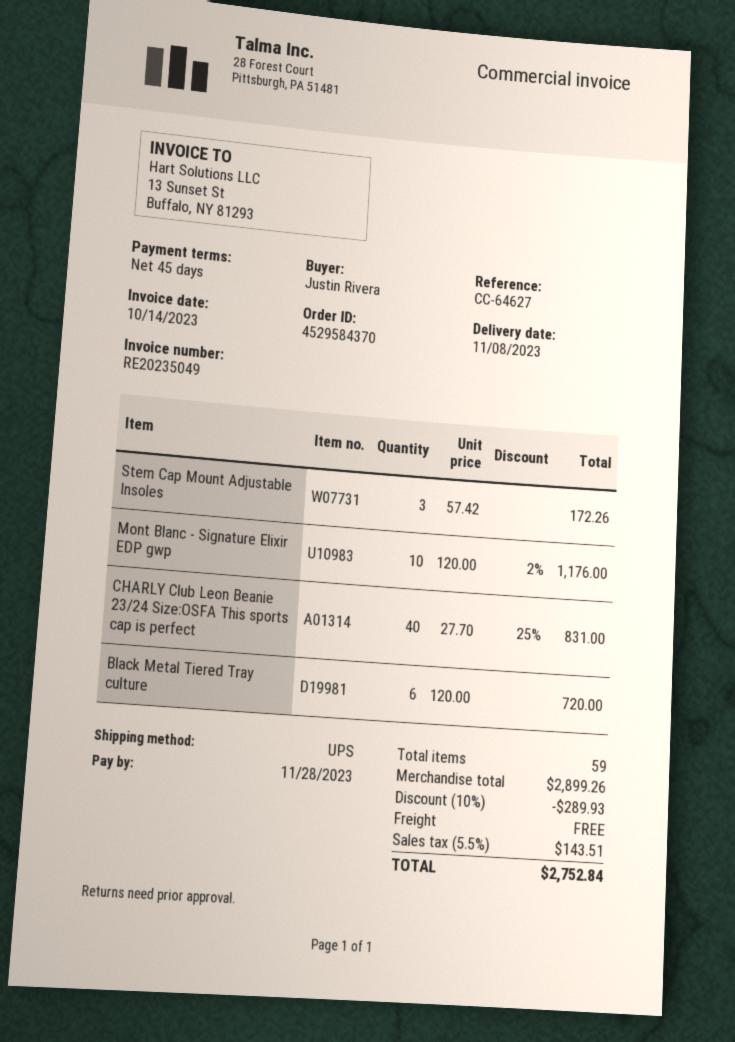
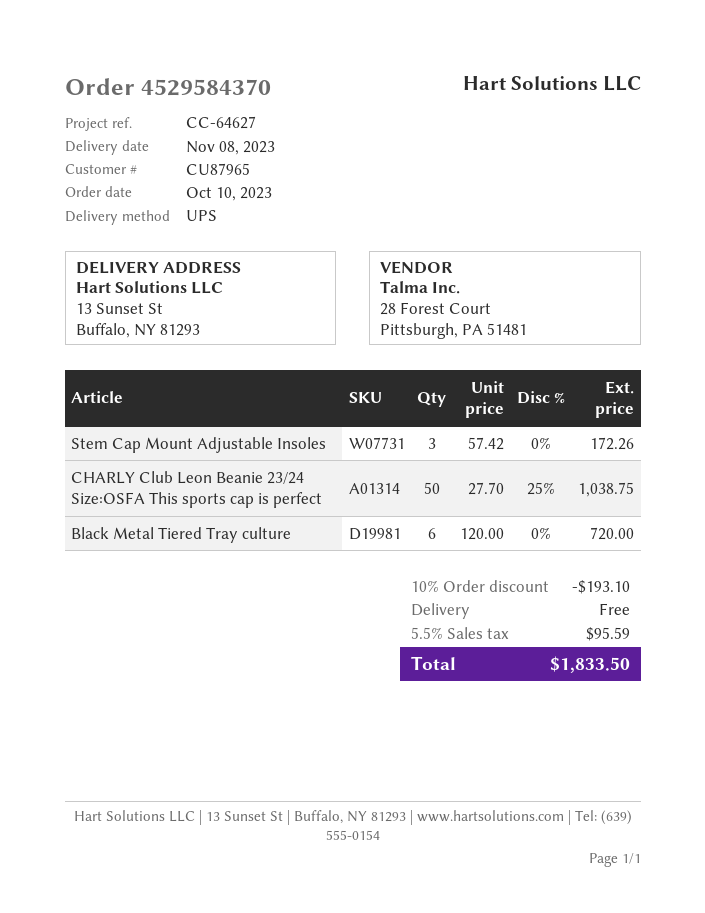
Mont Blanc - Signature Elixir EDP gwp: 10 x 120.00 - 2% = 1176.00 -> none
CHARLY Club Leon Beanie 23/24 Size:OSFA This sports cap is perfect: 40 x 27.70 - 25% = 831.00 -> 50 x 27.70 - 25% = 1038.75
discount: 10% = 289.93 -> 10% = 193.10
tax: 5.5% = 143.51 -> 5.5% = 95.59
total: 2752.84 -> 1833.50

